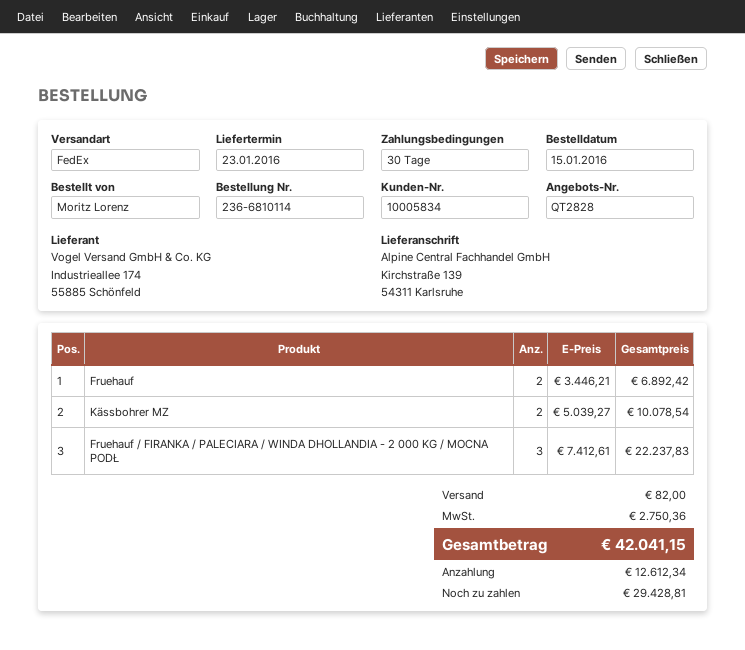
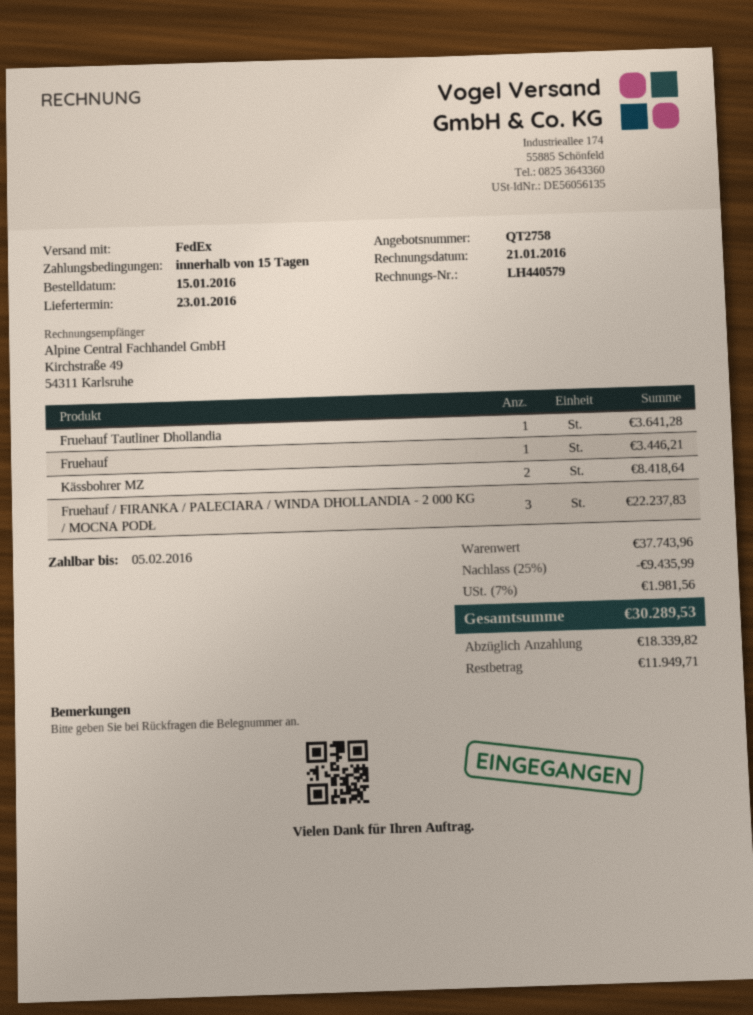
quote number: QT2828 -> QT2758
payment terms: 30 days -> 15 days
Fruehauf: 2 for 6892.42 -> 1 for 3446.21
Kässbohrer MZ: 2 for 10078.54 -> 2 for 8418.64
Fruehauf Tautliner Dhollandia: none -> 1 for 3641.28
discount: none -> 25% = 9435.99
shipping: 82.00 -> none
tax: 2750.36 -> 1981.56
total: 42041.15 -> 30289.53
deposit: 12612.34 -> 18339.82
balance: 29428.81 -> 11949.71

